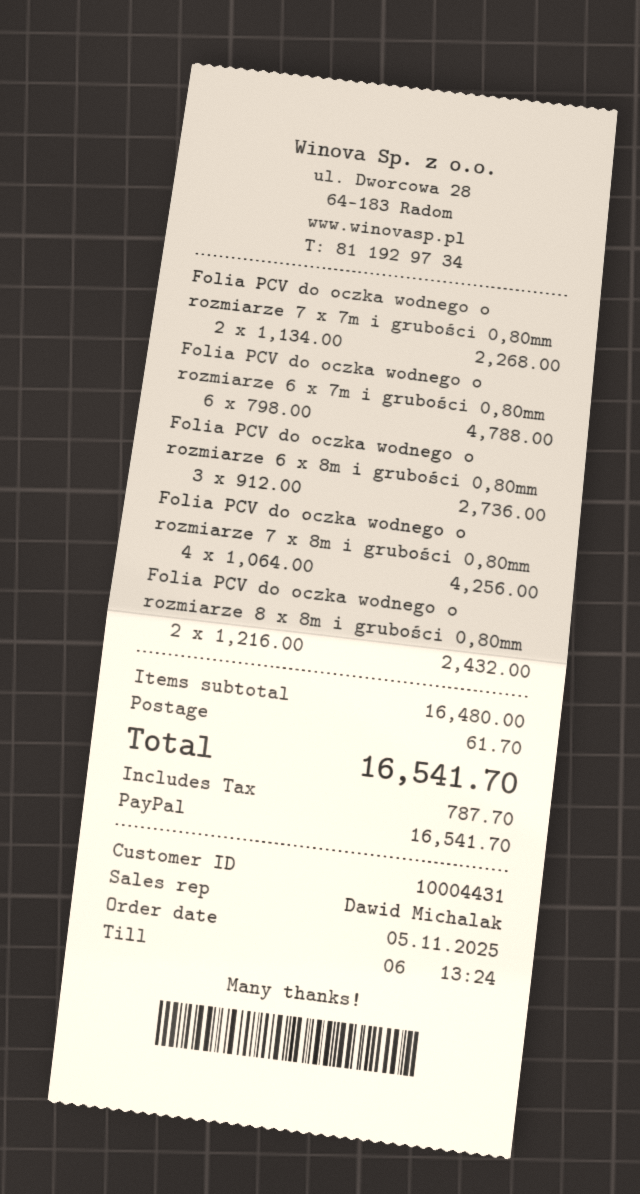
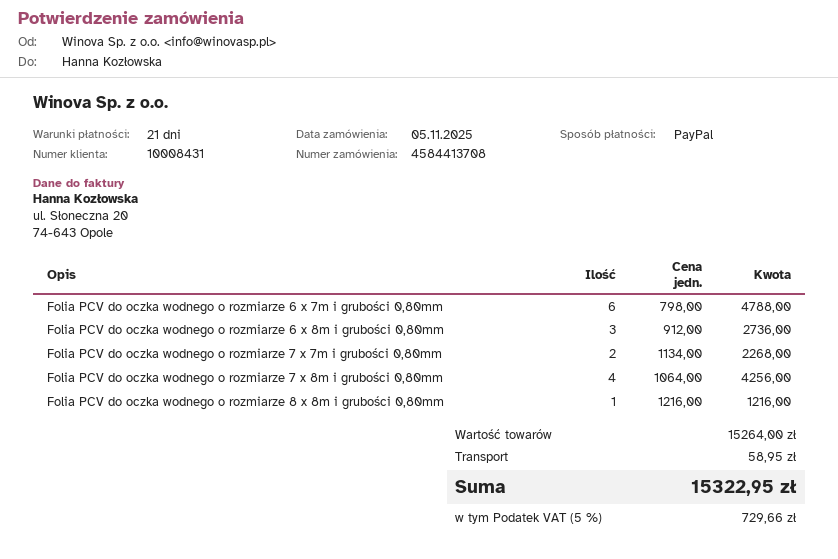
customer number: 10004431 -> 10008431
Folia PCV do oczka wodnego o rozmiarze 8 x 8m i grubości 0,80mm: 2 x 1216.00 = 2432.00 -> 1 x 1216.00 = 1216.00
subtotal: 16480.00 -> 15264.00
shipping: 61.70 -> 58.95
tax: 787.70 -> 729.66
total: 16541.70 -> 15322.95

